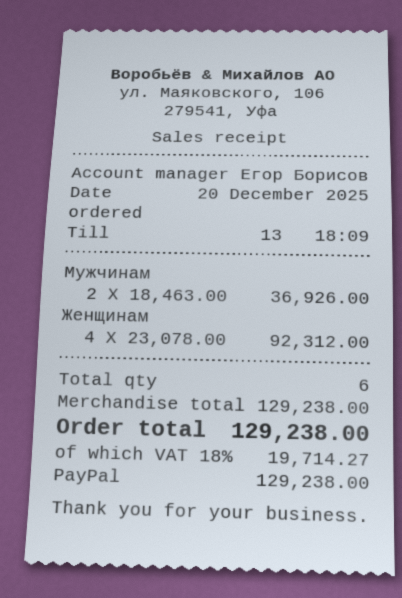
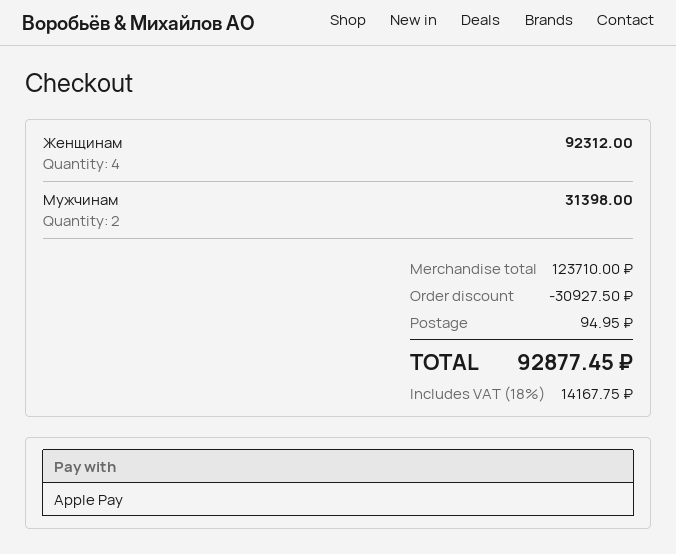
payment method: PayPal -> Apple Pay
Мужчинам: 2 for 36926.00 -> 2 for 31398.00
subtotal: 129238.00 -> 123710.00
discount: none -> 30927.50
shipping: none -> 94.95
tax: 18% = 19714.27 -> 18% = 14167.75
total: 129238.00 -> 92877.45

